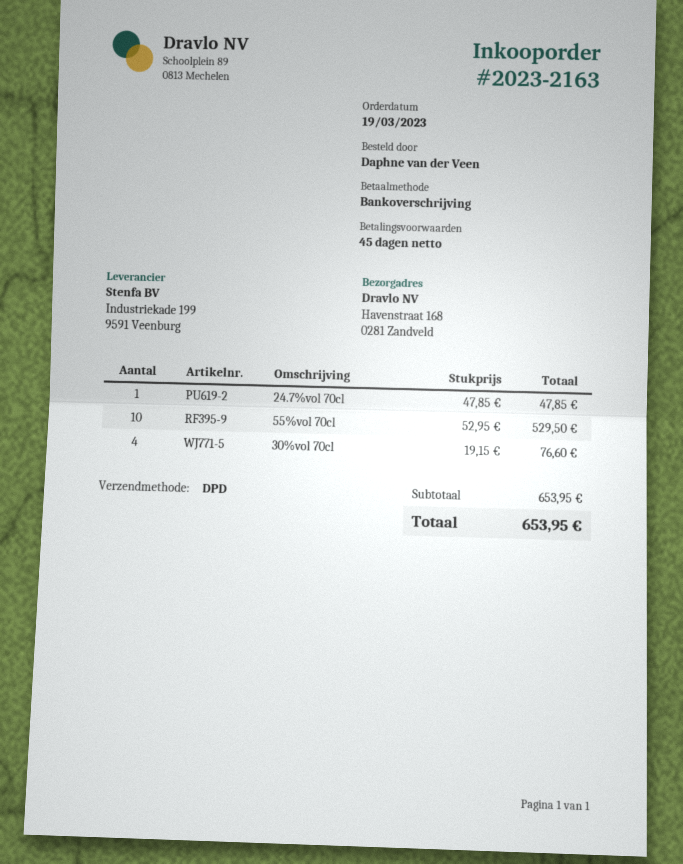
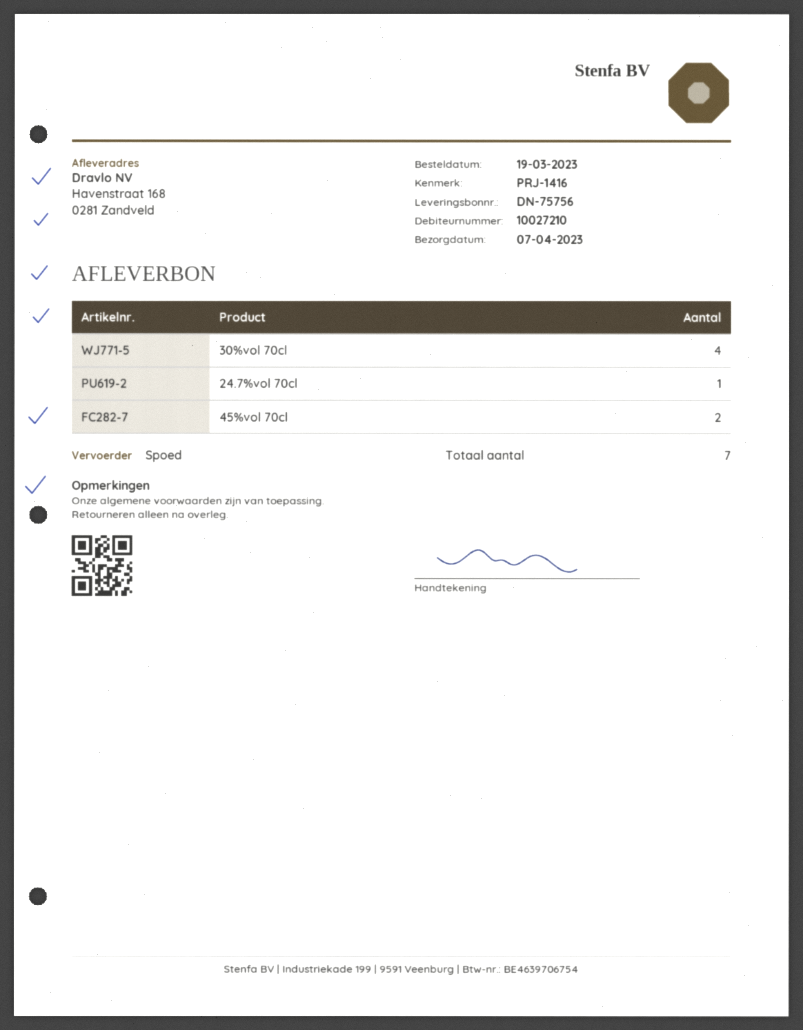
shipping method: DPD -> express
55%vol 70cl: 10 -> none
45%vol 70cl: none -> 2

